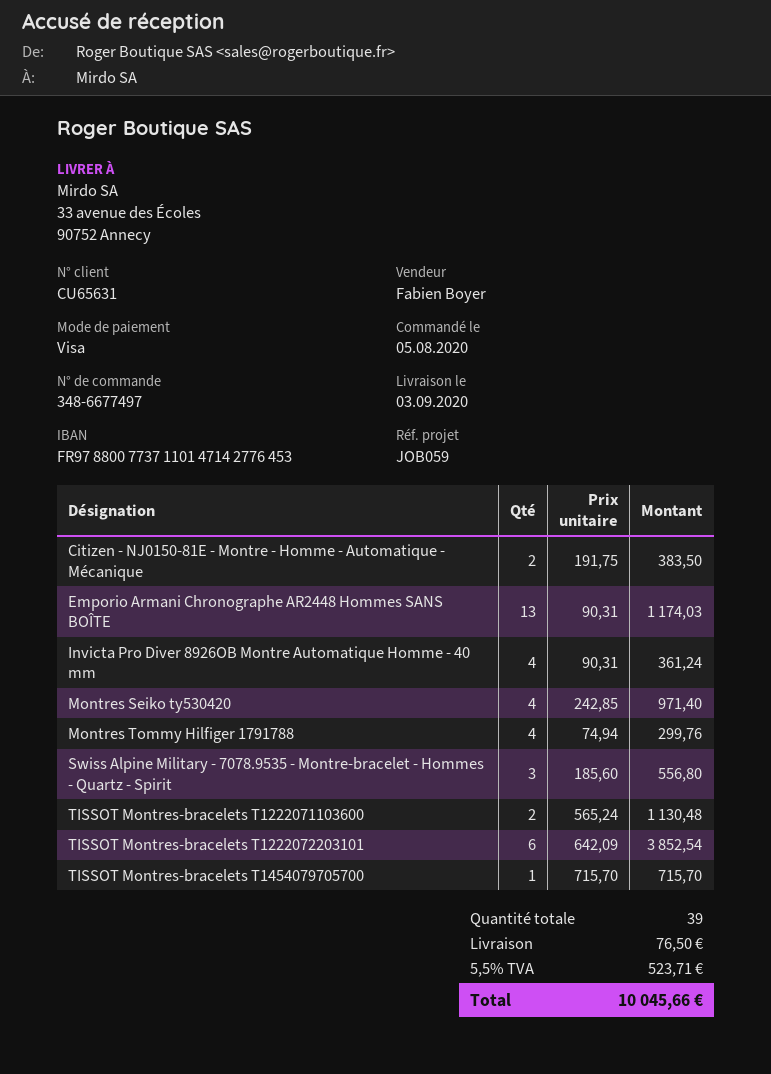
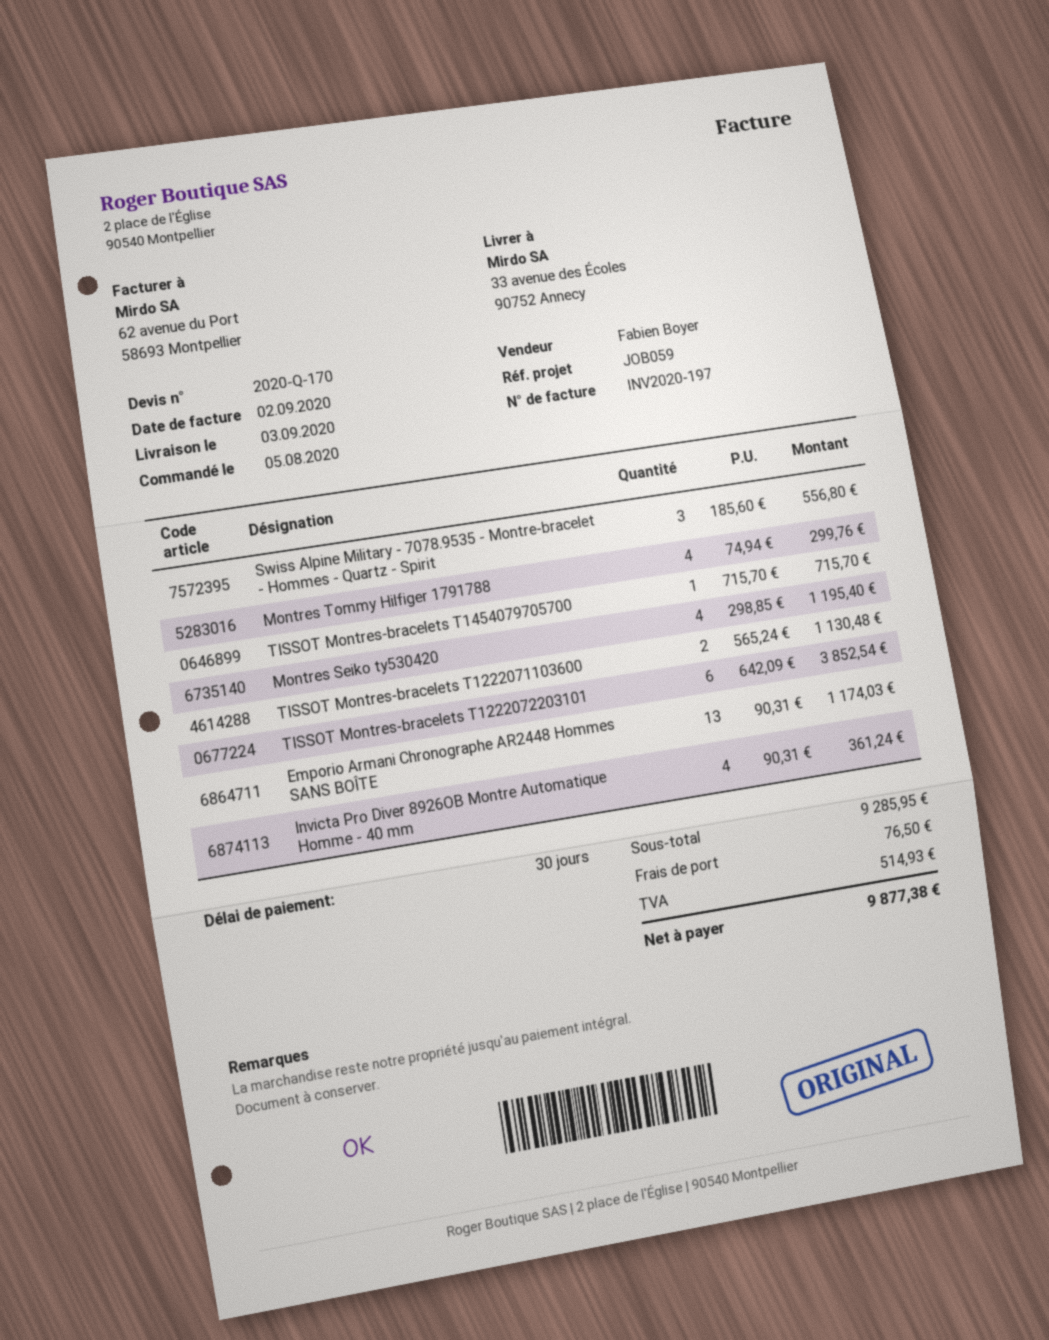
Citizen - NJ0150-81E - Montre - Homme - Automatique - Mécanique: 2 x 191.75 = 383.50 -> none
Montres Seiko ty530420: 4 x 242.85 = 971.40 -> 4 x 298.85 = 1195.40
tax: 523.71 -> 514.93
total: 10045.66 -> 9877.38

